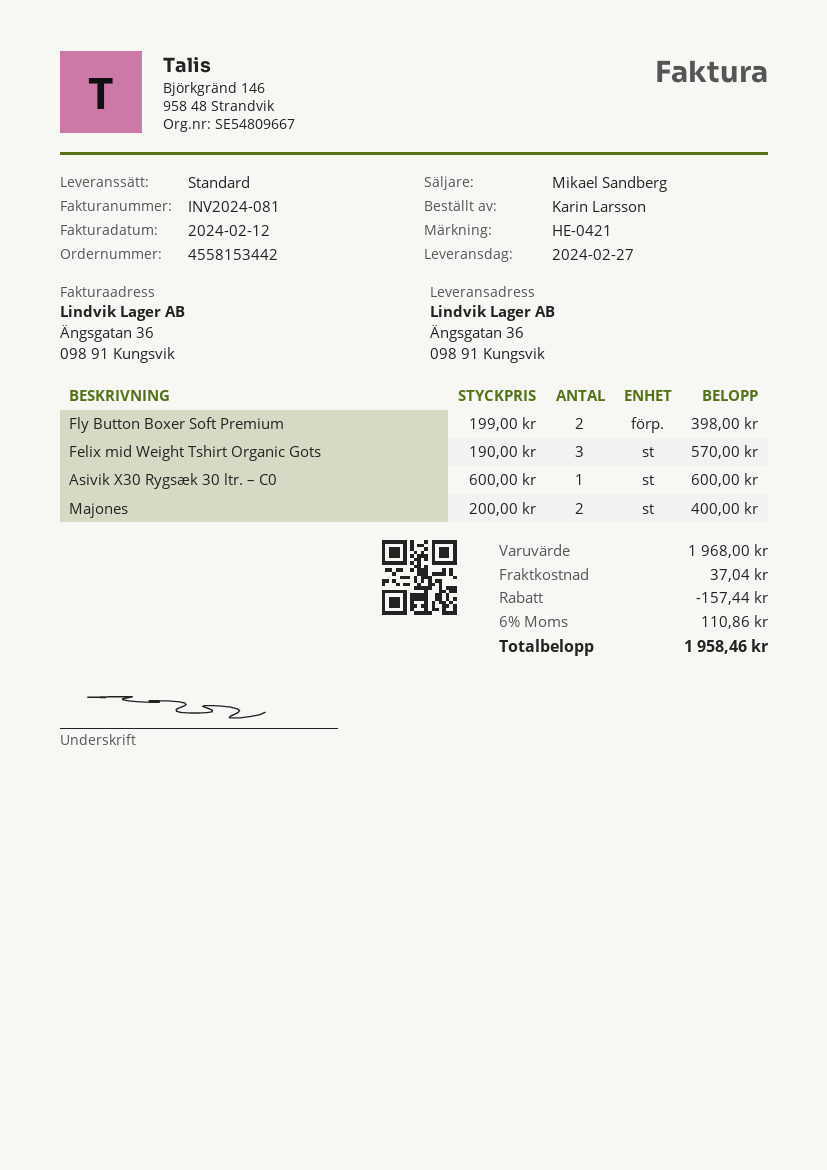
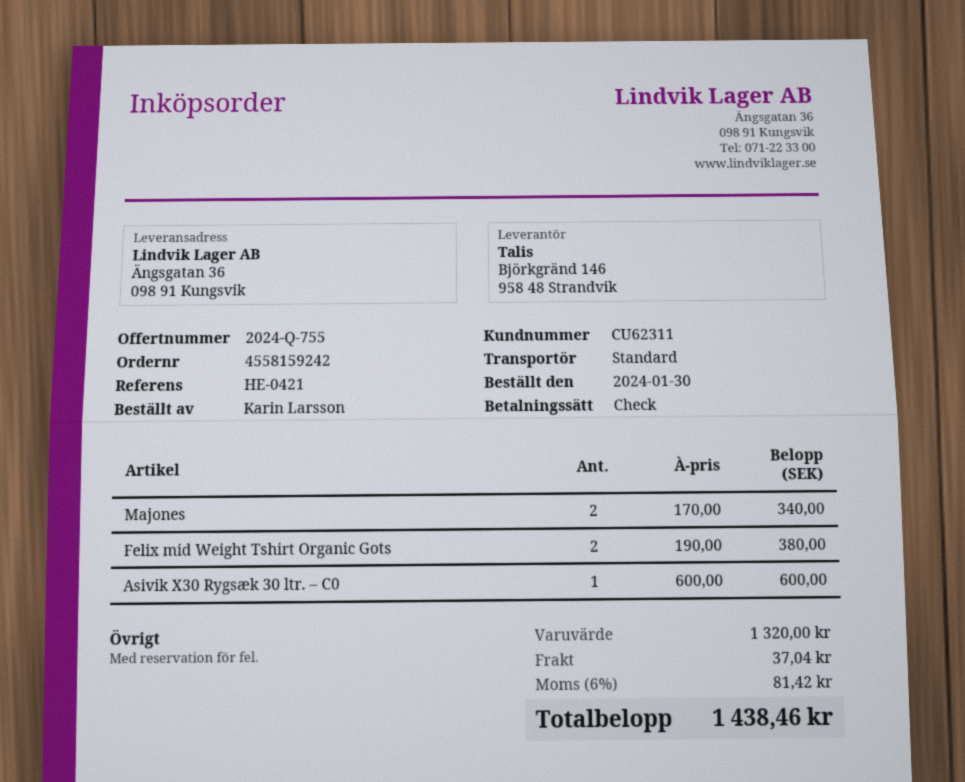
order number: 4558153442 -> 4558159242
Fly Button Boxer Soft Premium: 2 x 199.00 = 398.00 -> none
Felix mid Weight Tshirt Organic Gots: 3 x 190.00 = 570.00 -> 2 x 190.00 = 380.00
Majones: 2 x 200.00 = 400.00 -> 2 x 170.00 = 340.00
subtotal: 1968.00 -> 1320.00
discount: 157.44 -> none
tax: 6% = 110.86 -> 6% = 81.42
total: 1958.46 -> 1438.46

